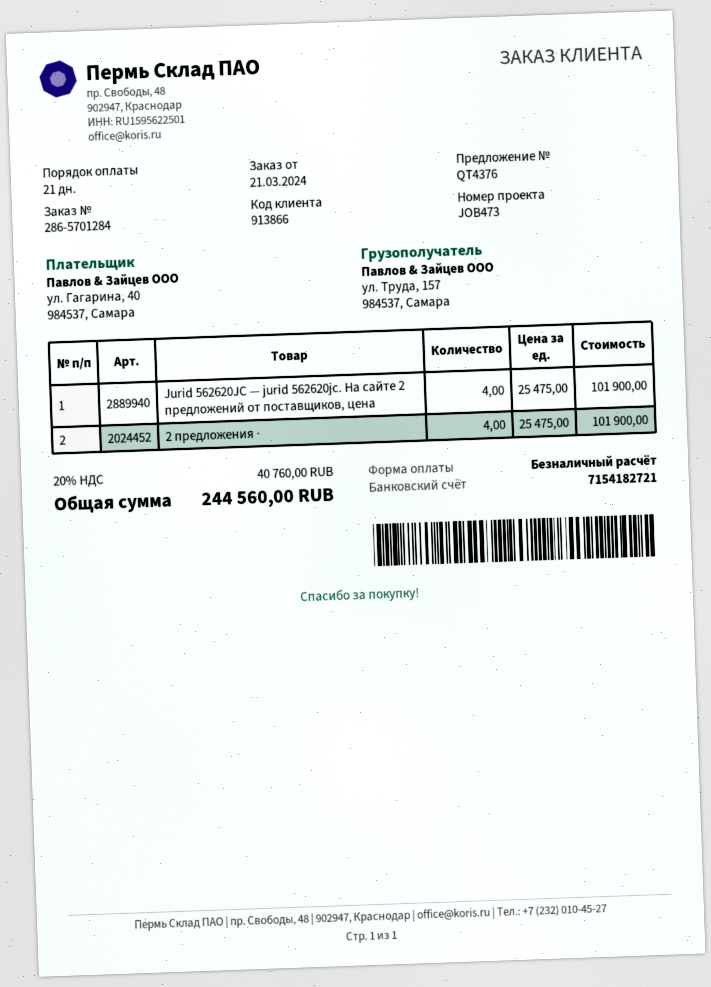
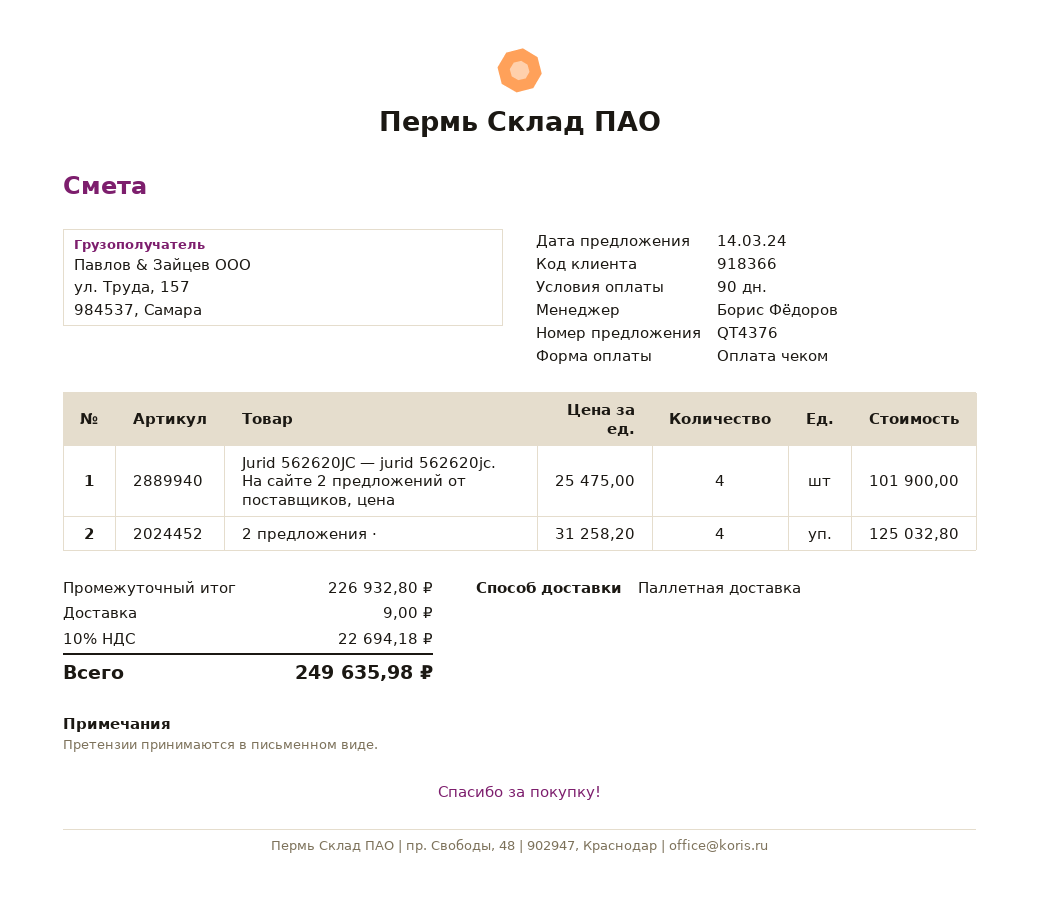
payment terms: 21 days -> 90 days
customer number: 913866 -> 918366
payment method: bank transfer -> cheque
2 предложения ·: 4 x 25475.00 = 101900.00 -> 4 x 31258.20 = 125032.80
shipping: none -> 9.00
tax: 20% = 40760.00 -> 10% = 22694.18
total: 244560.00 -> 249635.98

